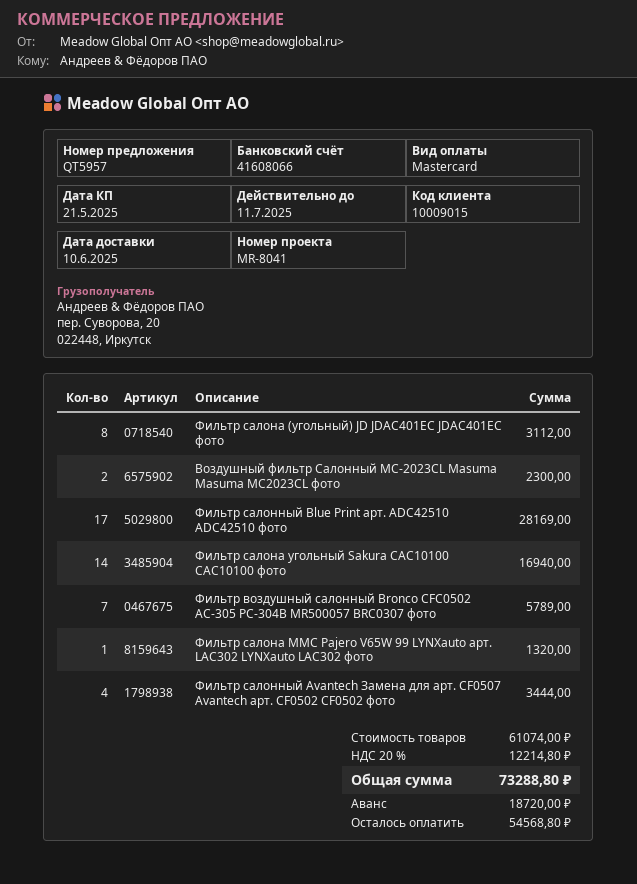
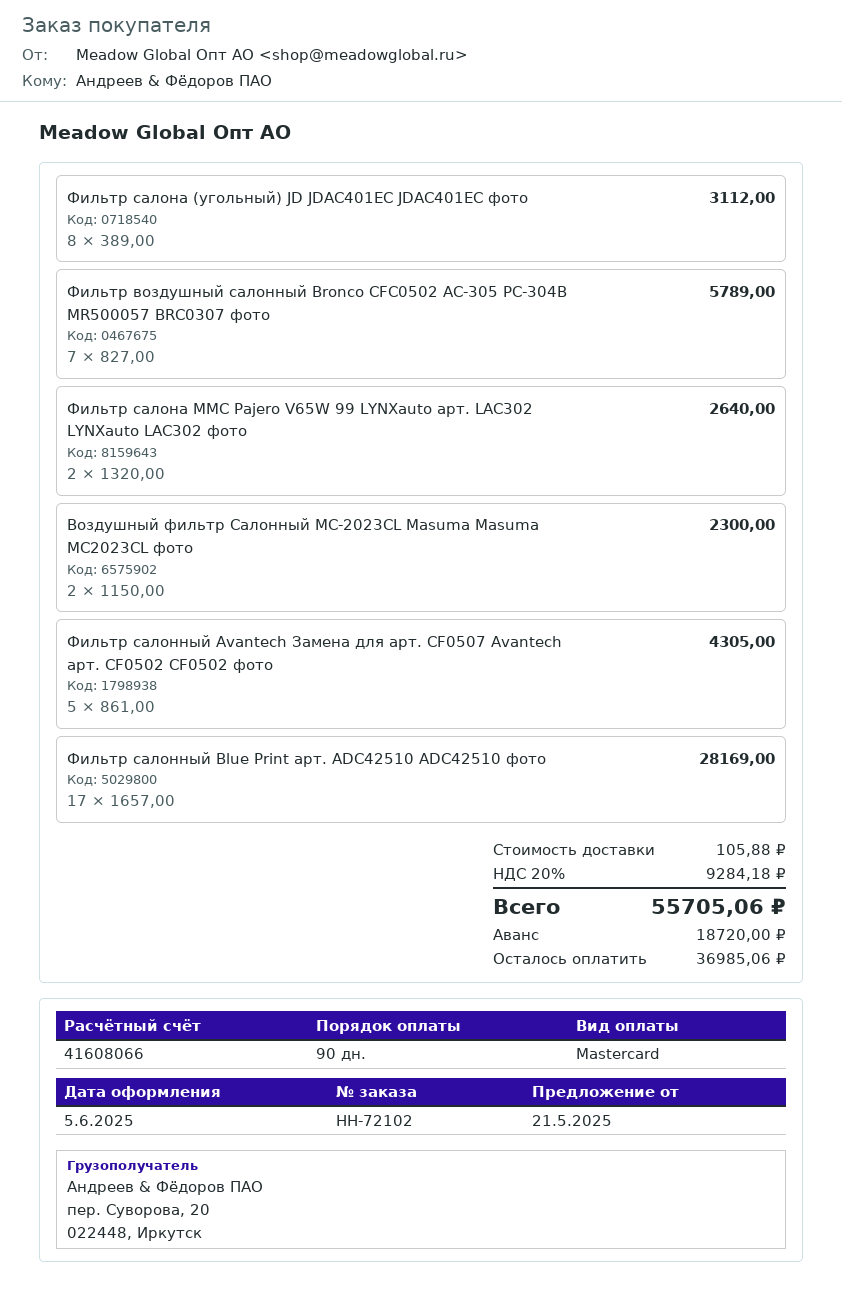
Фильтр салона угольный Sakura CAC10100 CAC10100 фото: 14 for 16940.00 -> none
Фильтр салона MMC Pajero V65W 99 LYNXauto арт. LAC302 LYNXauto LAC302 фото: 1 for 1320.00 -> 2 for 2640.00
Фильтр салонный Avantech Замена для арт. CF0507 Avantech арт. CF0502 CF0502 фото: 4 for 3444.00 -> 5 for 4305.00
shipping: none -> 105.88
tax: 20% = 12214.80 -> 20% = 9284.18
total: 73288.80 -> 55705.06
balance: 54568.80 -> 36985.06

